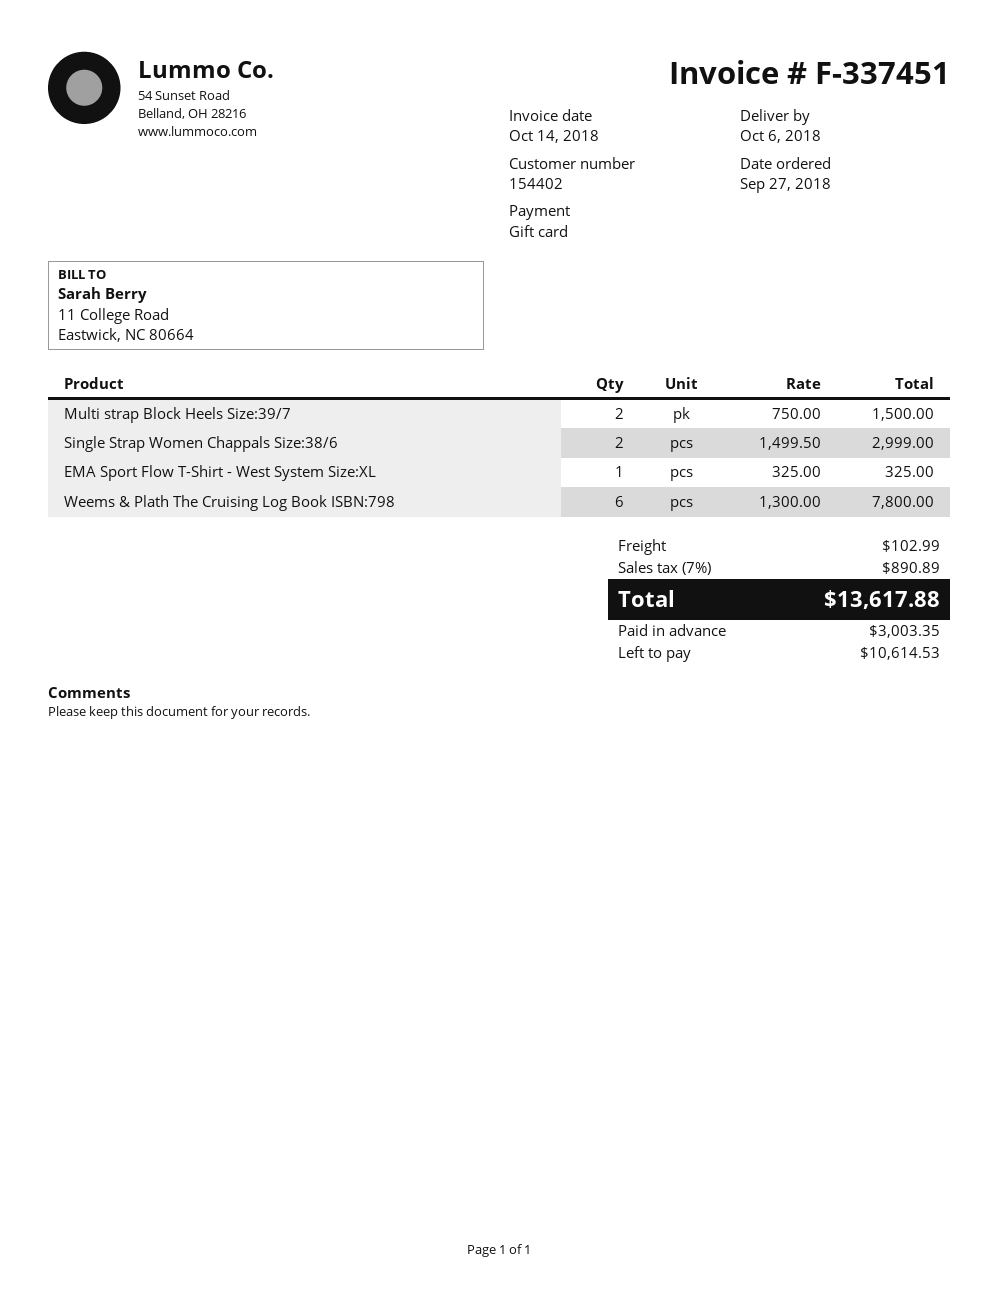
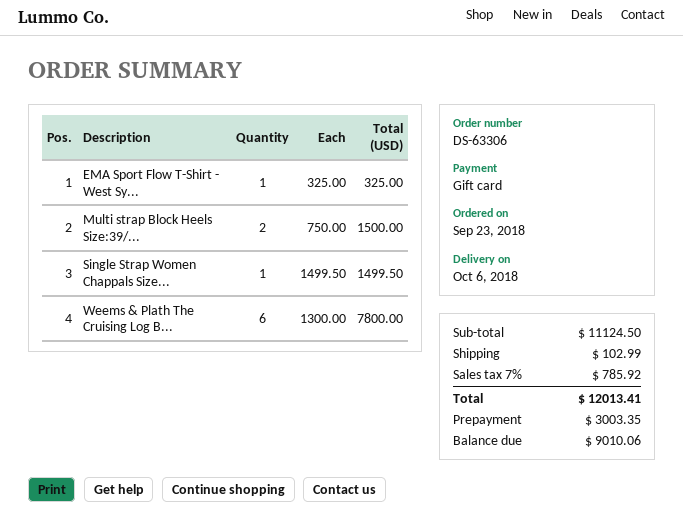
order date: 2018-09-27 -> 2018-09-23
Single Strap Women Chappals Size:38/6: 2 x 1499.50 = 2999.00 -> 1 x 1499.50 = 1499.50
tax: 7% = 890.89 -> 7% = 785.92
total: 13617.88 -> 12013.41
balance: 10614.53 -> 9010.06

